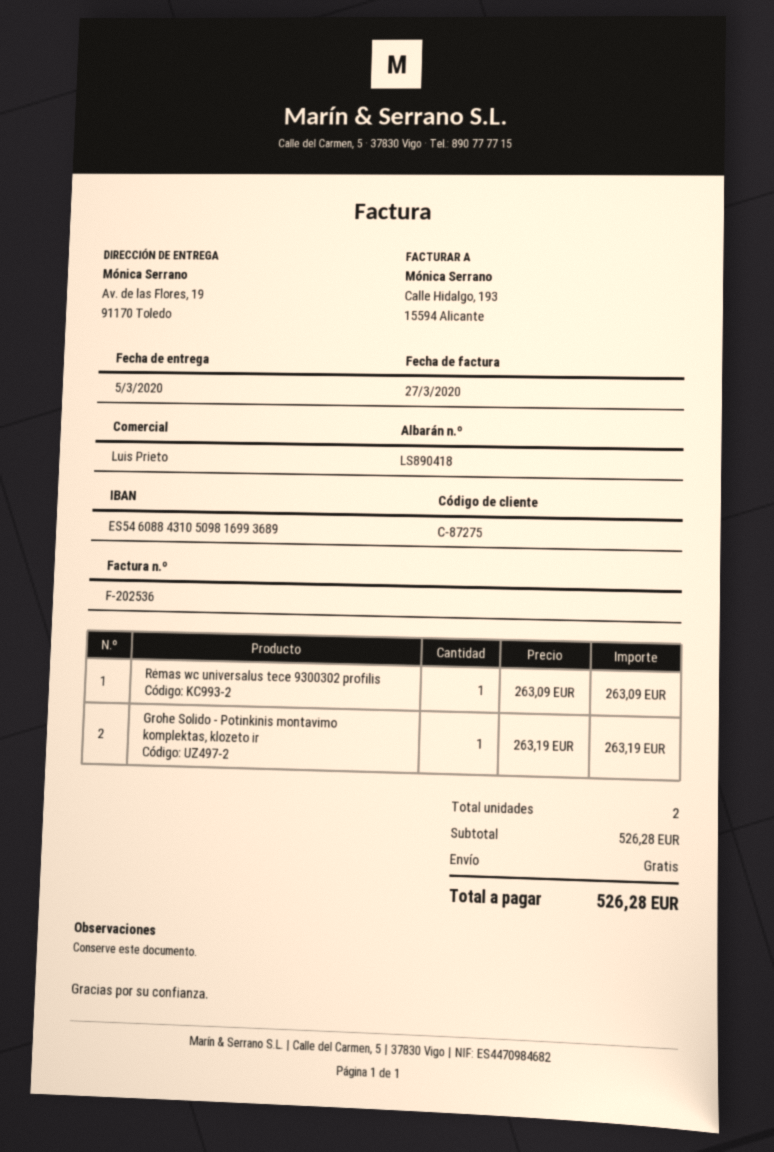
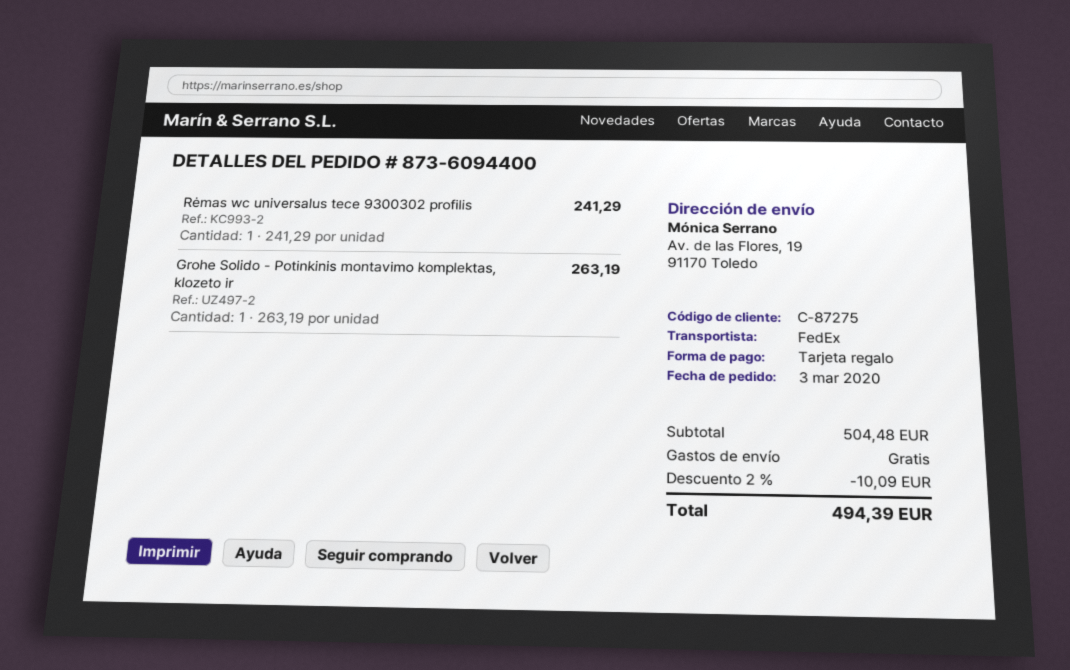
Rėmas wc universalus tece 9300302 profilis: 1 x 263.09 = 263.09 -> 1 x 241.29 = 241.29
subtotal: 526.28 -> 504.48
discount: none -> 2% = 10.09
total: 526.28 -> 494.39

